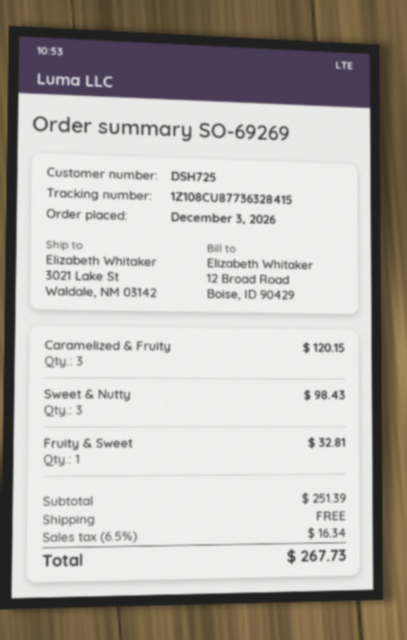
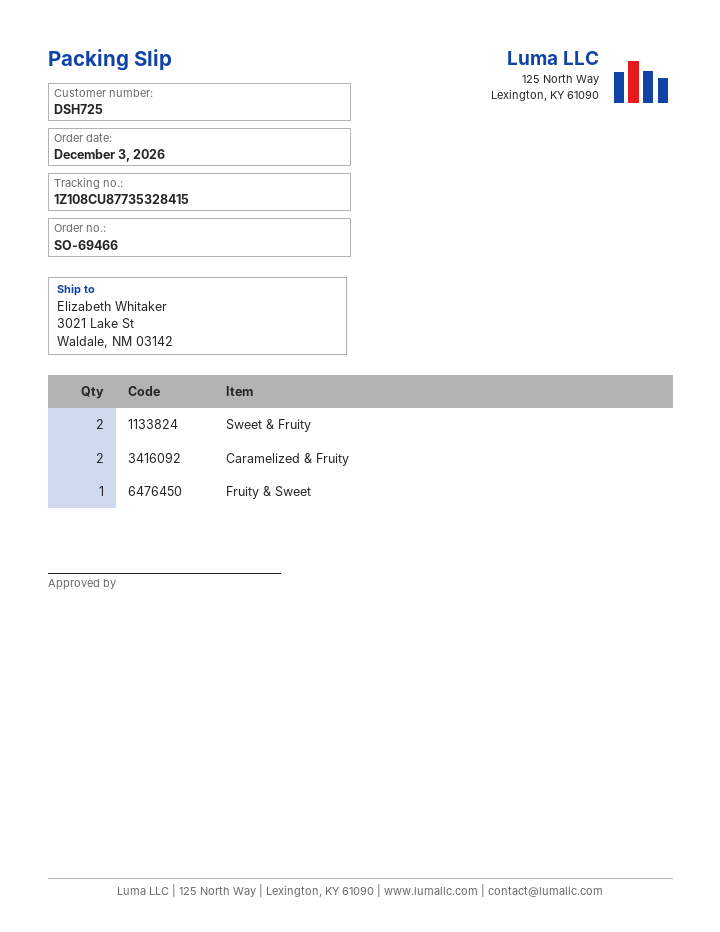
order number: SO-69269 -> SO-69466
tracking number: 1Z108CU87736328415 -> 1Z108CU87735328415
Caramelized & Fruity: 3 -> 2
Sweet & Nutty: 3 -> none
Sweet & Fruity: none -> 2

